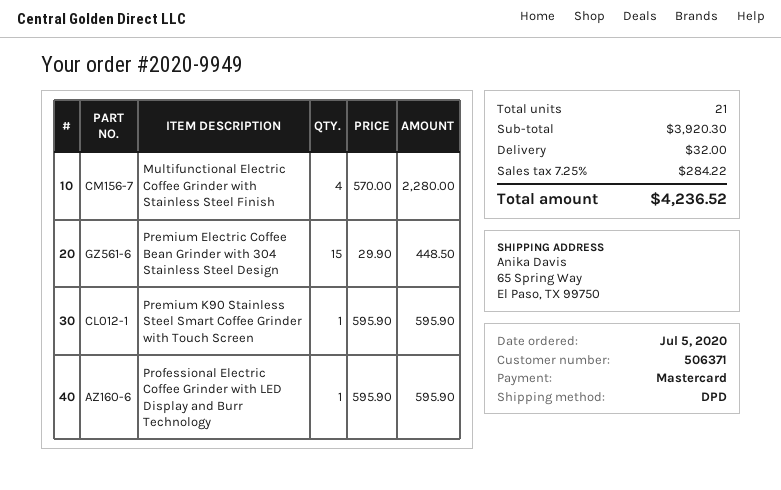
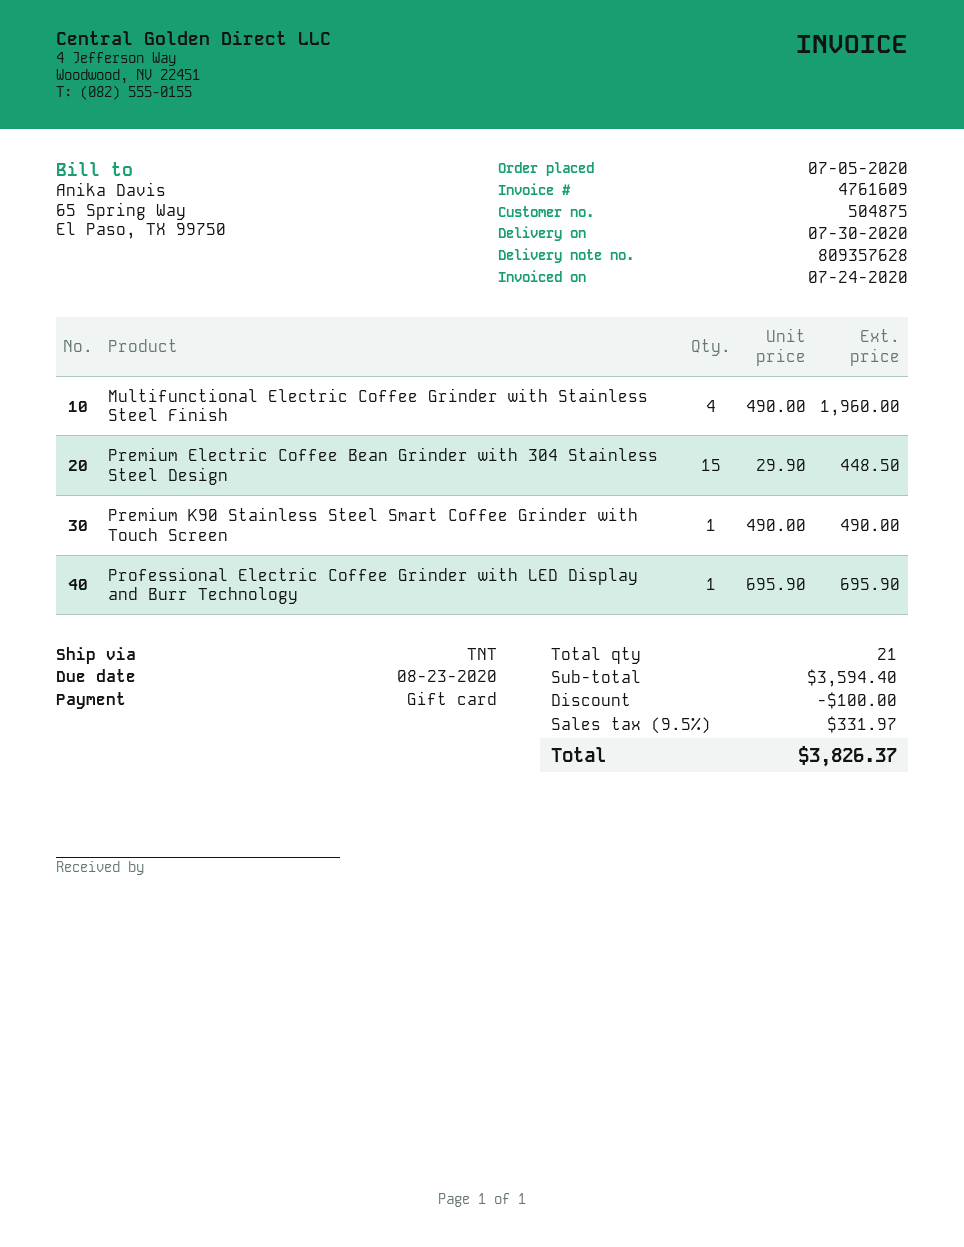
customer number: 506371 -> 504875
payment method: Mastercard -> gift card
shipping method: DPD -> TNT
Multifunctional Electric Coffee Grinder with Stainless Steel Finish: 4 x 570.00 = 2280.00 -> 4 x 490.00 = 1960.00
Premium K90 Stainless Steel Smart Coffee Grinder with Touch Screen: 1 x 595.90 = 595.90 -> 1 x 490.00 = 490.00
Professional Electric Coffee Grinder with LED Display and Burr Technology: 1 x 595.90 = 595.90 -> 1 x 695.90 = 695.90
subtotal: 3920.30 -> 3594.40
discount: none -> 100.00
shipping: 32.00 -> none
tax: 7.25% = 284.22 -> 9.5% = 331.97
total: 4236.52 -> 3826.37

